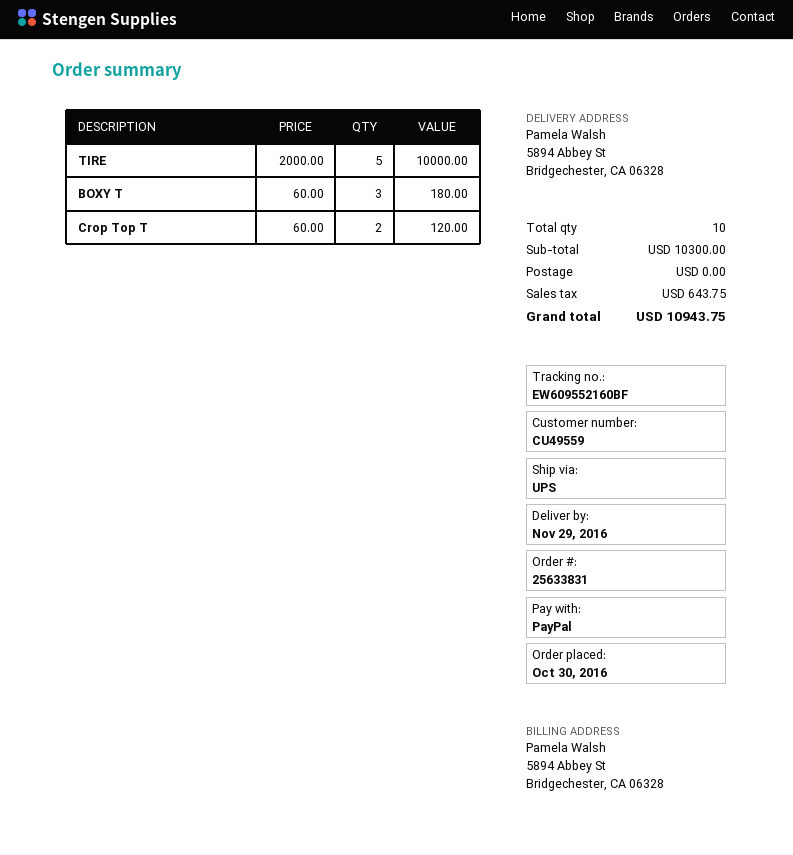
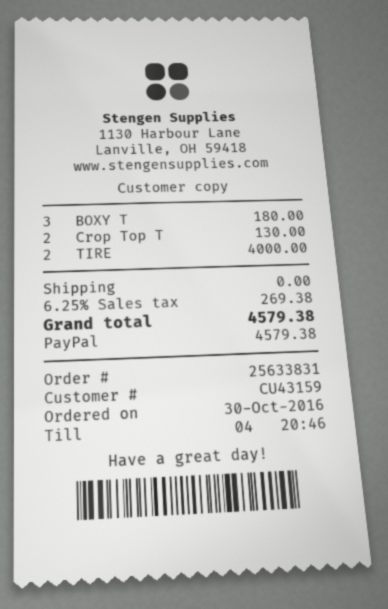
customer number: CU49559 -> CU43159
TIRE: 5 for 10000.00 -> 2 for 4000.00
Crop Top T: 2 for 120.00 -> 2 for 130.00
tax: 643.75 -> 269.38
total: 10943.75 -> 4579.38

